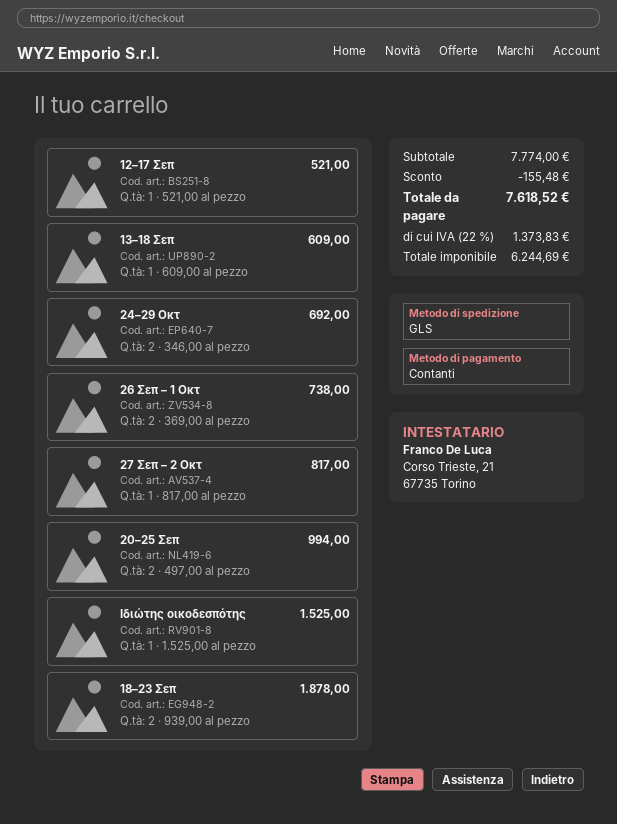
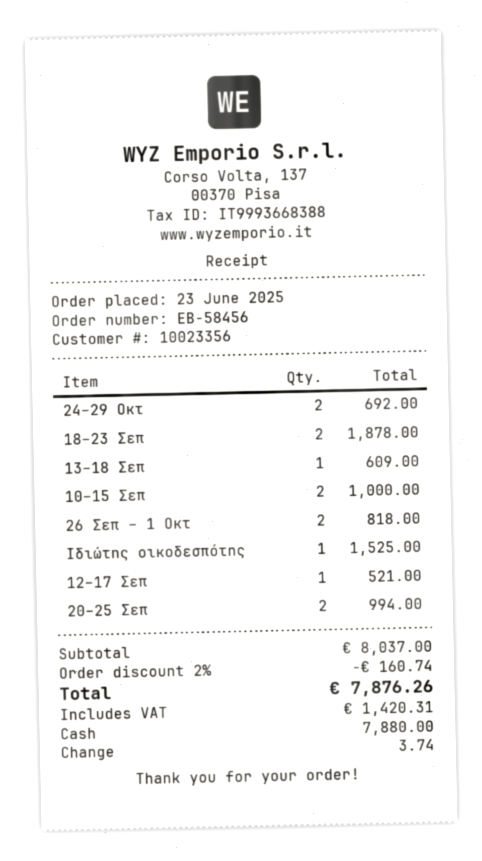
26 Σεπ – 1 Οκτ: 2 for 738.00 -> 2 for 818.00
27 Σεπ – 2 Οκτ: 1 for 817.00 -> none
10–15 Σεπ: none -> 2 for 1000.00
subtotal: 7774.00 -> 8037.00
discount: 155.48 -> 160.74
tax: 1373.83 -> 1420.31
total: 7618.52 -> 7876.26

